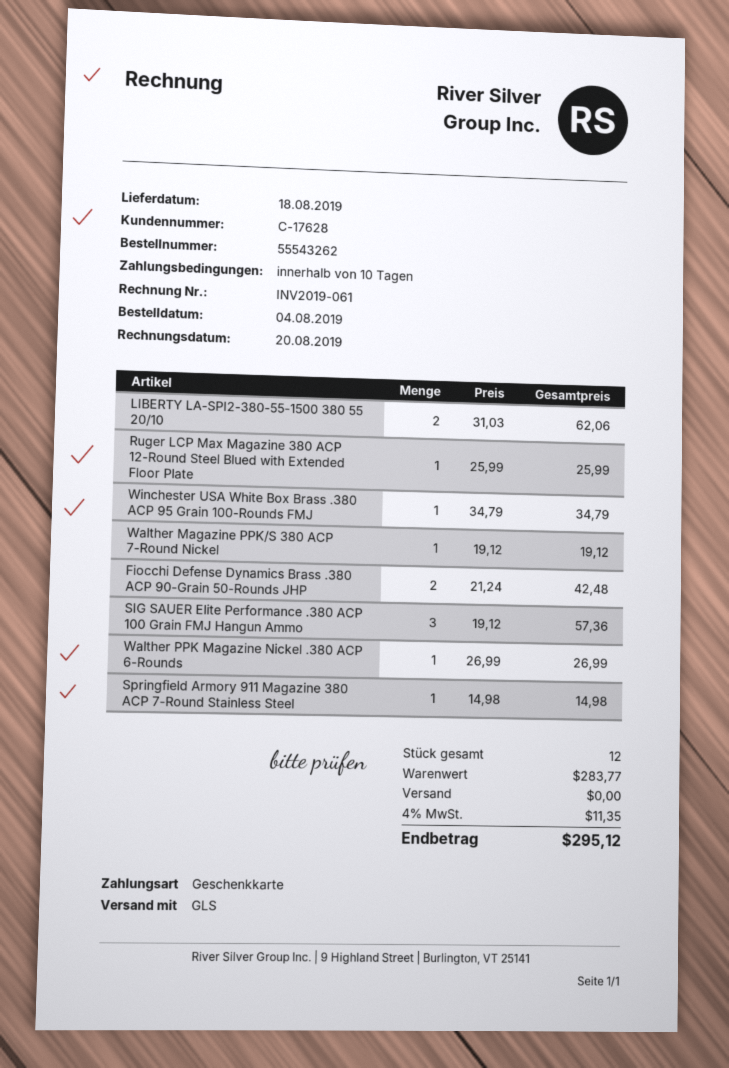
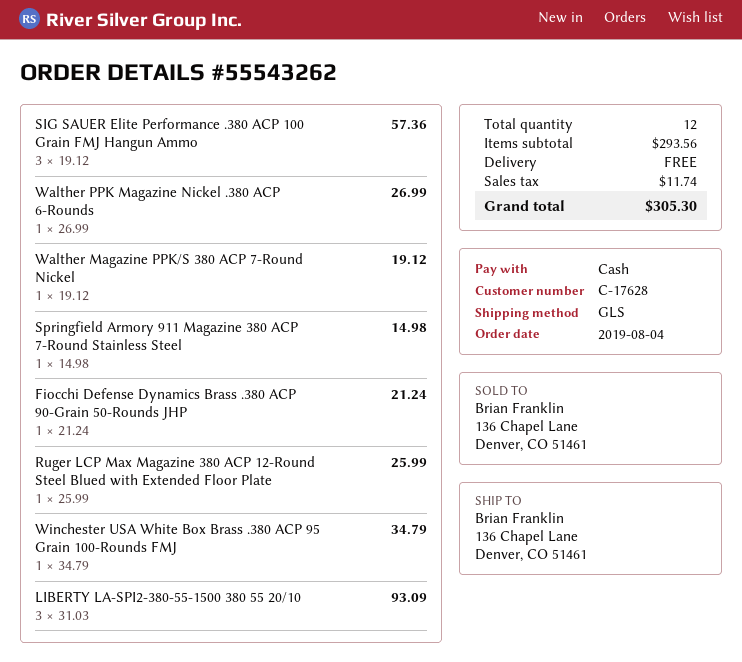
payment method: gift card -> cash
LIBERTY LA-SPI2-380-55-1500 380 55 20/10: 2 x 31.03 = 62.06 -> 3 x 31.03 = 93.09
Fiocchi Defense Dynamics Brass .380 ACP 90-Grain 50-Rounds JHP: 2 x 21.24 = 42.48 -> 1 x 21.24 = 21.24
subtotal: 283.77 -> 293.56
tax: 11.35 -> 11.74
total: 295.12 -> 305.30

